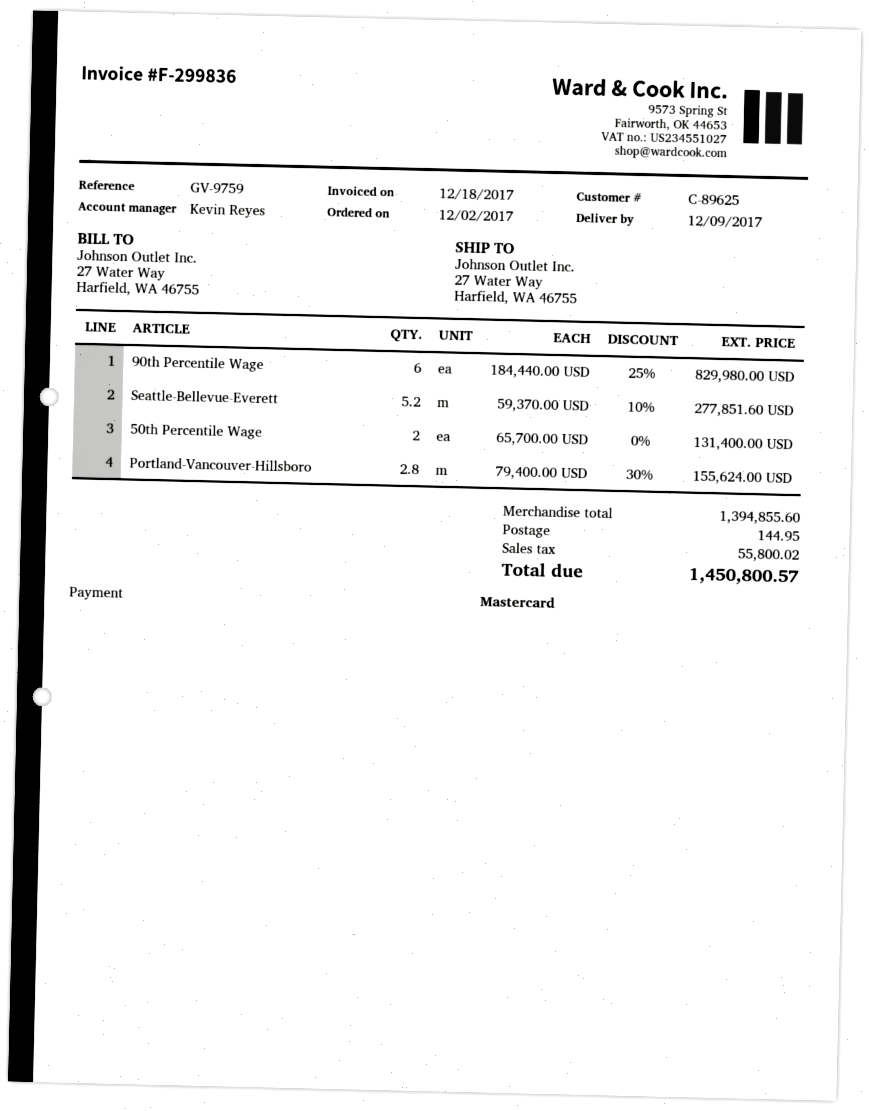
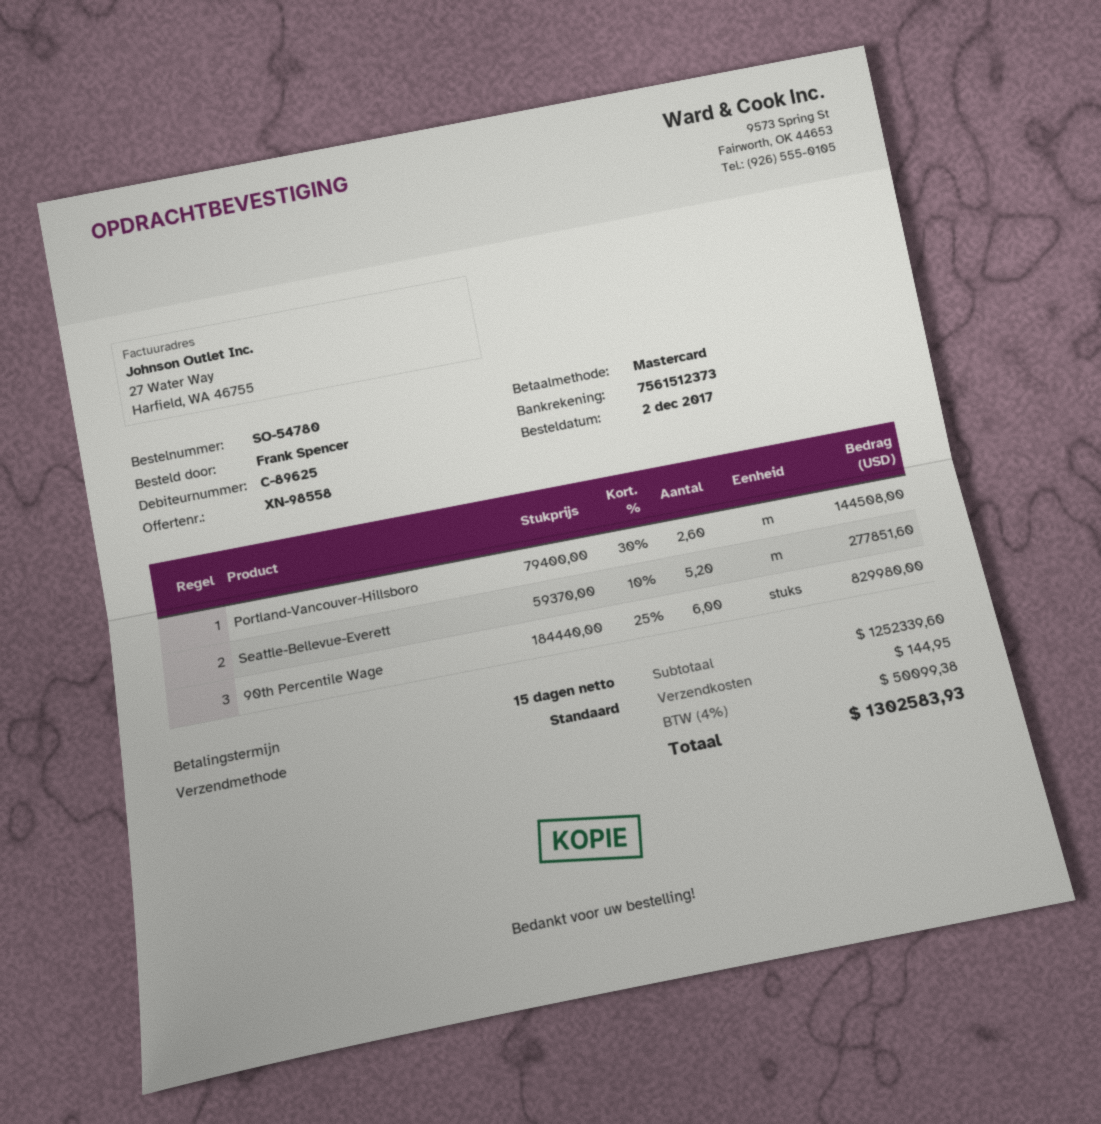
50th Percentile Wage: 2 x 65700.00 = 131400.00 -> none
Portland-Vancouver-Hillsboro: 2.8 x 79400.00 - 30% = 155624.00 -> 2.6 x 79400.00 - 30% = 144508.00
subtotal: 1394855.60 -> 1252339.60
tax: 55800.02 -> 50099.38
total: 1450800.57 -> 1302583.93

